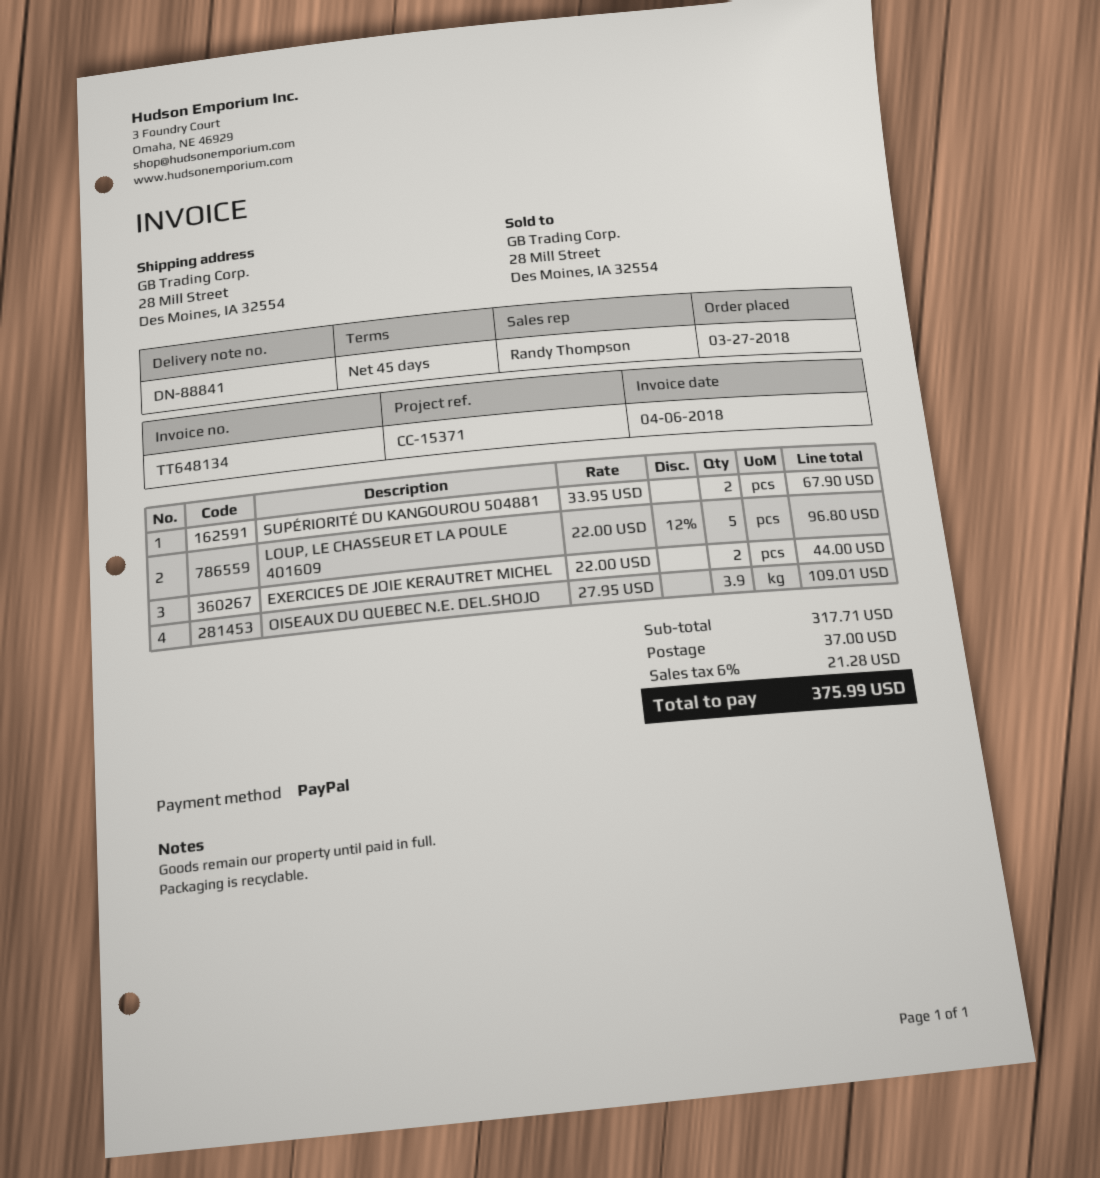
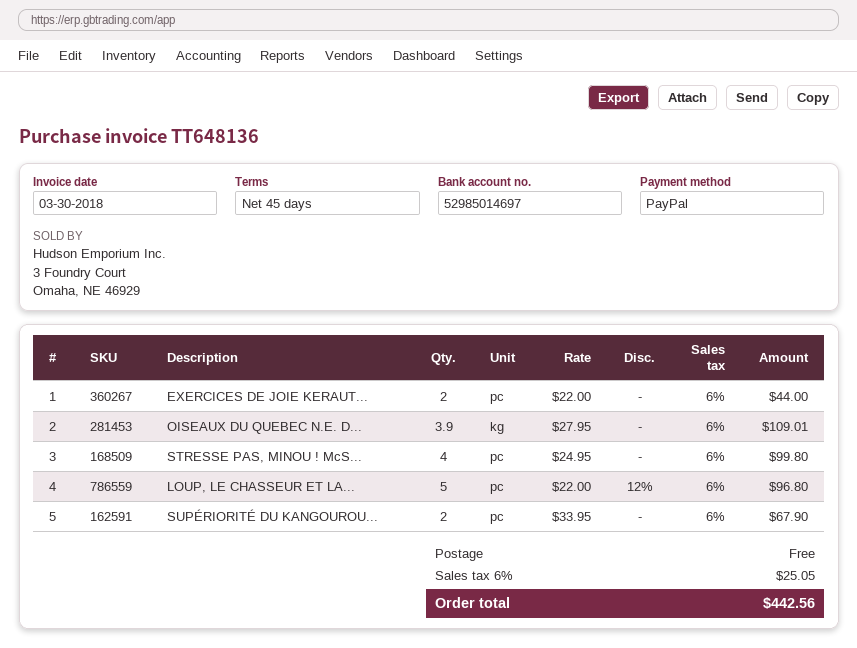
invoice number: TT648134 -> TT648136
invoice date: 2018-04-06 -> 2018-03-30
STRESSE PAS, MINOU ! McS...: none -> 4 x 24.95 = 99.80
shipping: 37.00 -> 0.00
tax: 6% = 21.28 -> 6% = 25.05
total: 375.99 -> 442.56

